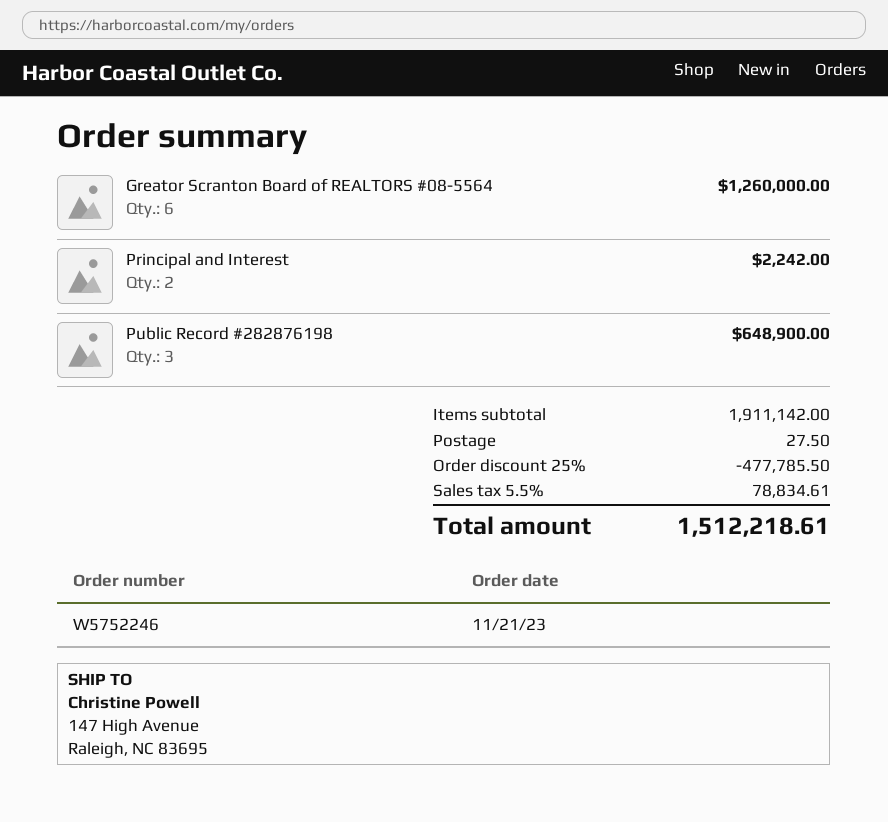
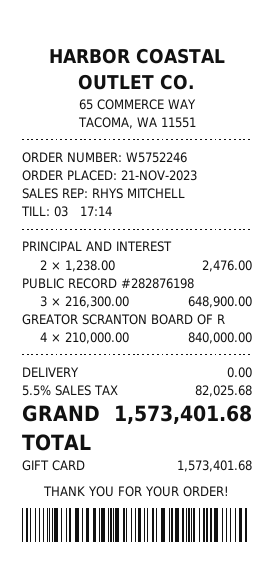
Greator Scranton Board of REALTORS #08-5564: 6 for 1260000.00 -> 4 for 840000.00
Principal and Interest: 2 for 2242.00 -> 2 for 2476.00
discount: 25% = 477785.50 -> none
shipping: 27.50 -> 0.00
tax: 5.5% = 78834.61 -> 5.5% = 82025.68
total: 1512218.61 -> 1573401.68

